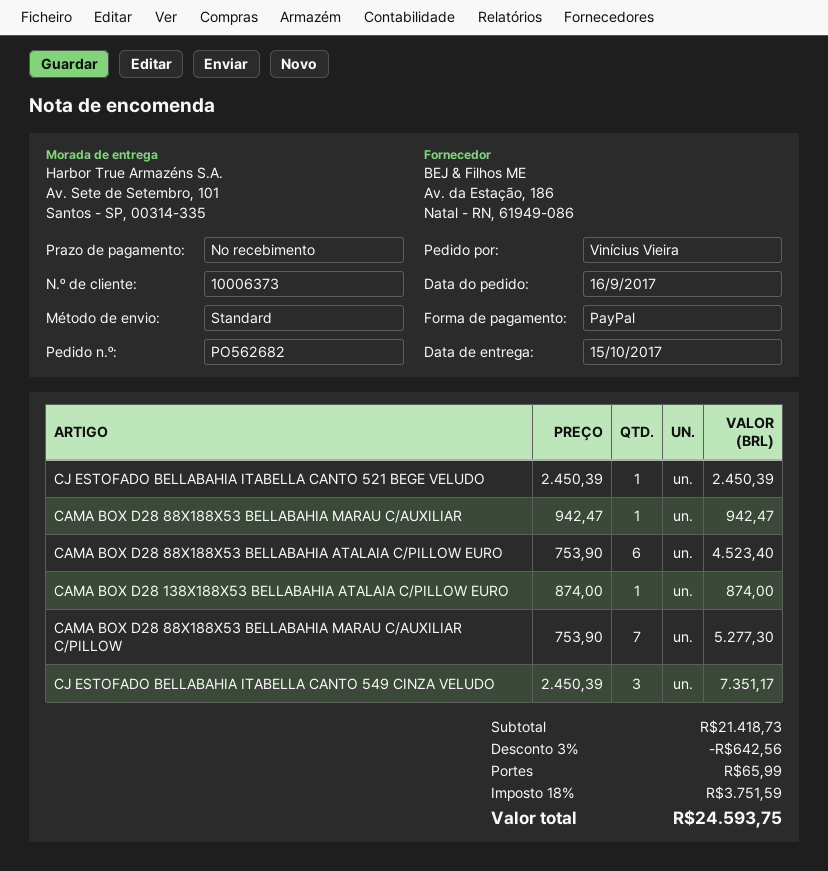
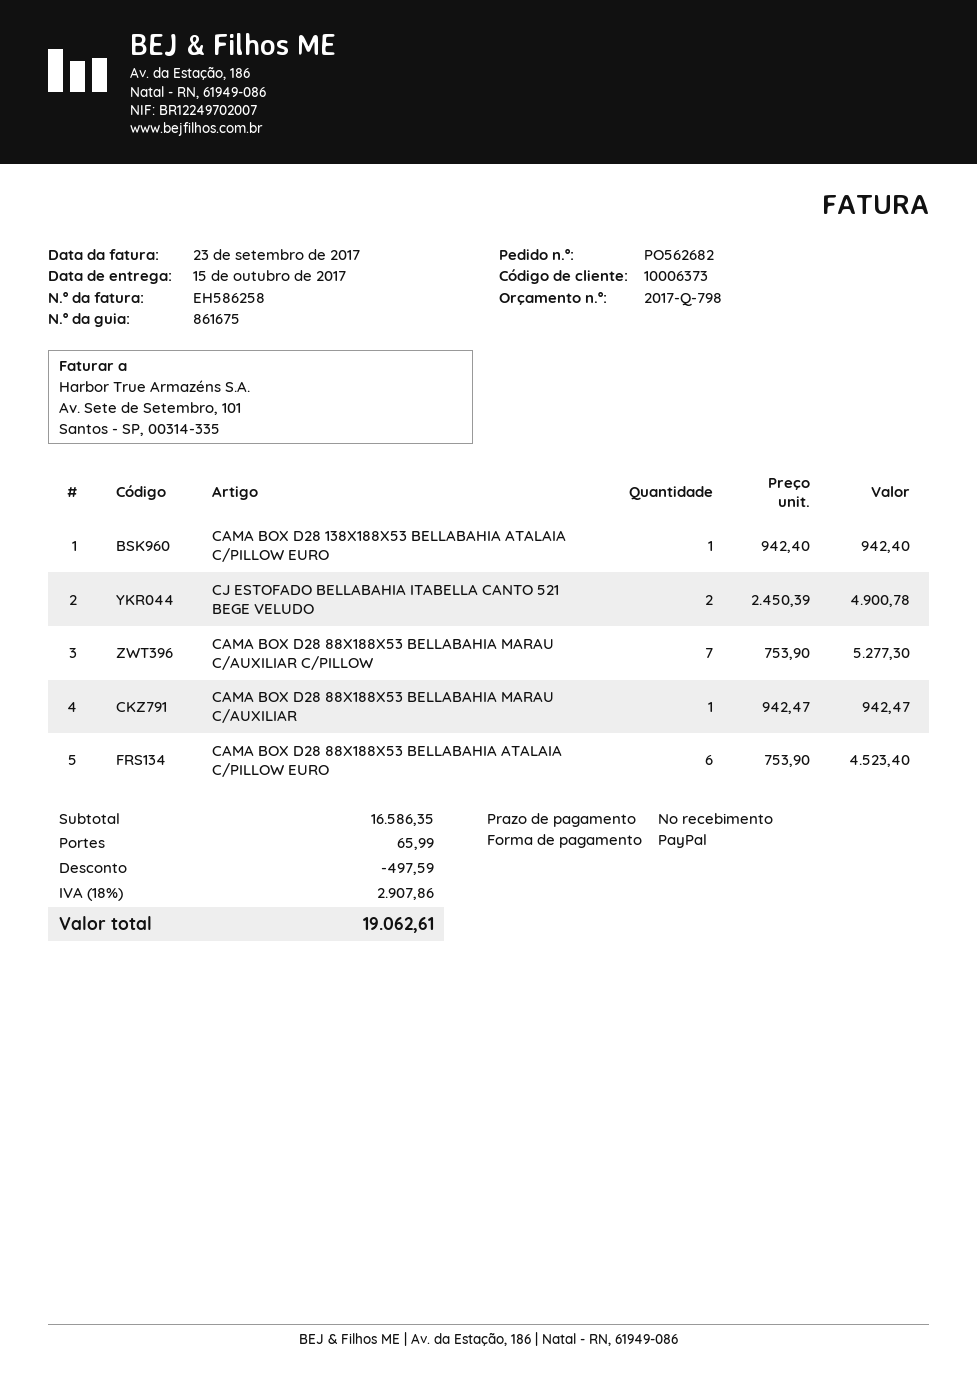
CJ ESTOFADO BELLABAHIA ITABELLA CANTO 521 BEGE VELUDO: 1 x 2450.39 = 2450.39 -> 2 x 2450.39 = 4900.78
CAMA BOX D28 138X188X53 BELLABAHIA ATALAIA C/PILLOW EURO: 1 x 874.00 = 874.00 -> 1 x 942.40 = 942.40
CJ ESTOFADO BELLABAHIA ITABELLA CANTO 549 CINZA VELUDO: 3 x 2450.39 = 7351.17 -> none
subtotal: 21418.73 -> 16586.35
discount: 642.56 -> 497.59
tax: 18% = 3751.59 -> 18% = 2907.86
total: 24593.75 -> 19062.61

